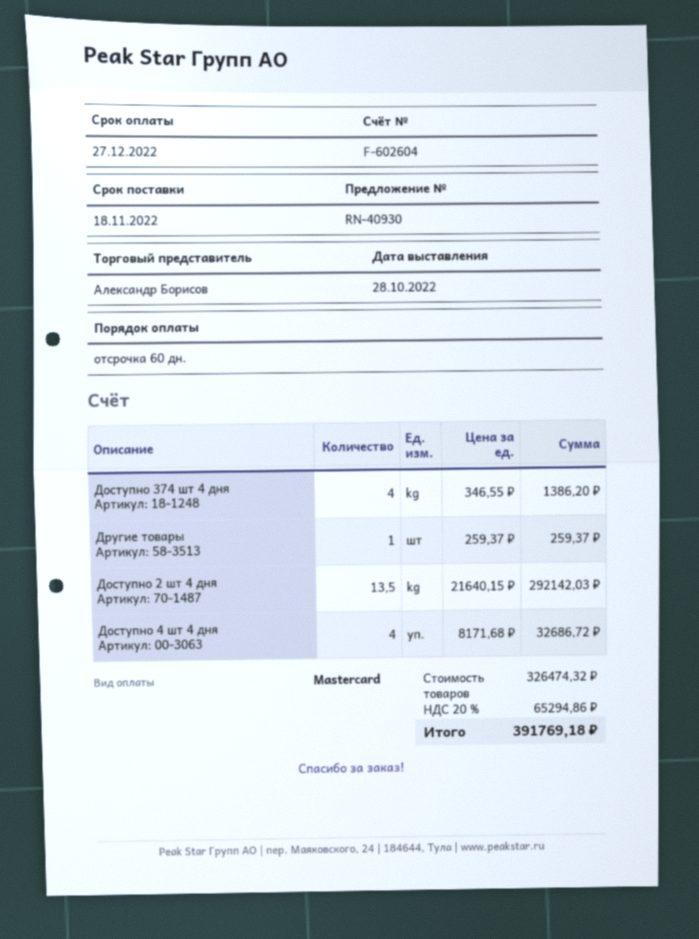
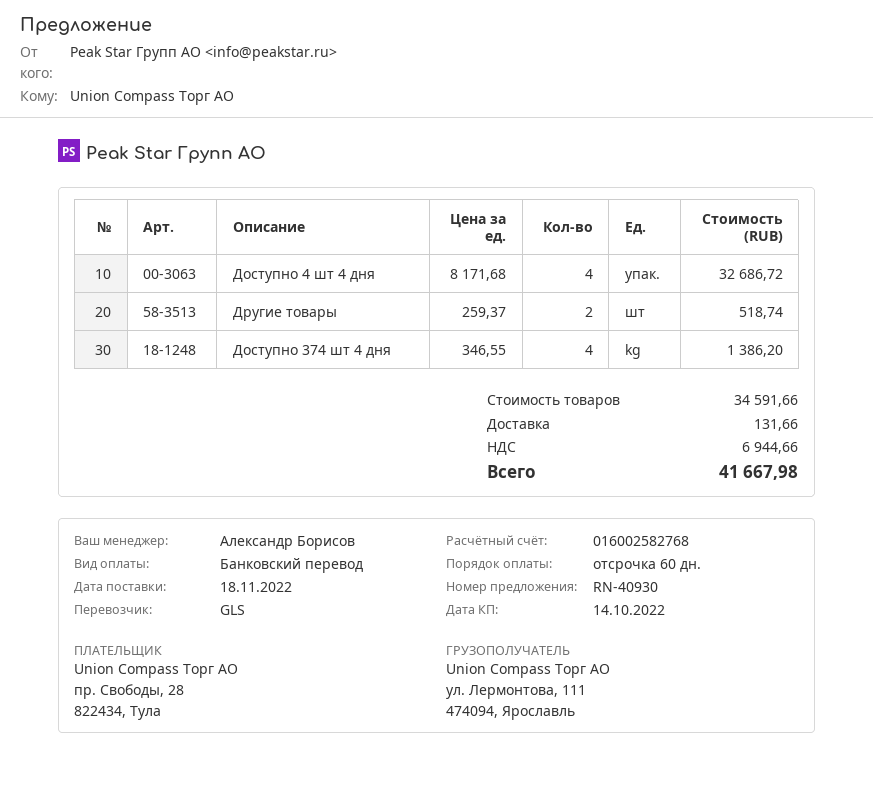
payment method: Mastercard -> bank transfer
Другие товары: 1 x 259.37 = 259.37 -> 2 x 259.37 = 518.74
Доступно 2 шт 4 дня: 13.5 x 21640.15 = 292142.03 -> none
subtotal: 326474.32 -> 34591.66
shipping: none -> 131.66
tax: 65294.86 -> 6944.66
total: 391769.18 -> 41667.98

